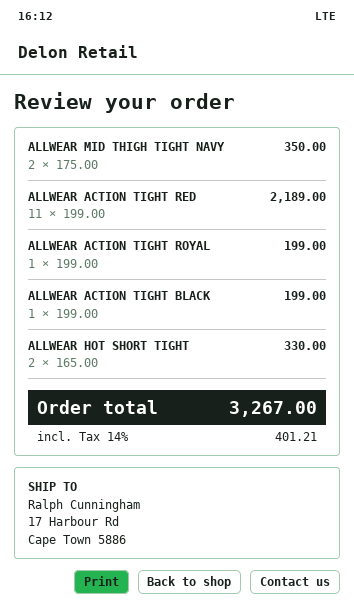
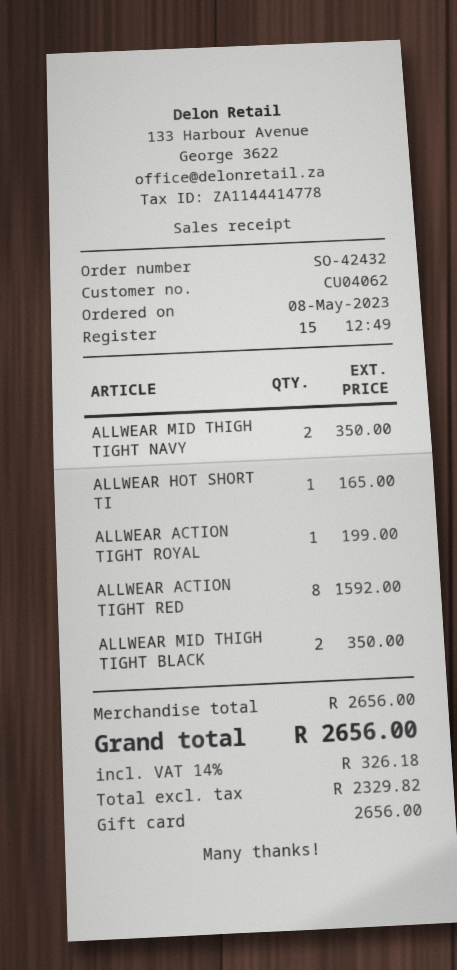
ALLWEAR ACTION TIGHT RED: 11 for 2189.00 -> 8 for 1592.00
ALLWEAR ACTION TIGHT BLACK: 1 for 199.00 -> none
ALLWEAR HOT SHORT TIGHT: 2 for 330.00 -> 1 for 165.00
ALLWEAR MID THIGH TIGHT BLACK: none -> 2 for 350.00
tax: 14% = 401.21 -> 14% = 326.18
total: 3267.00 -> 2656.00

